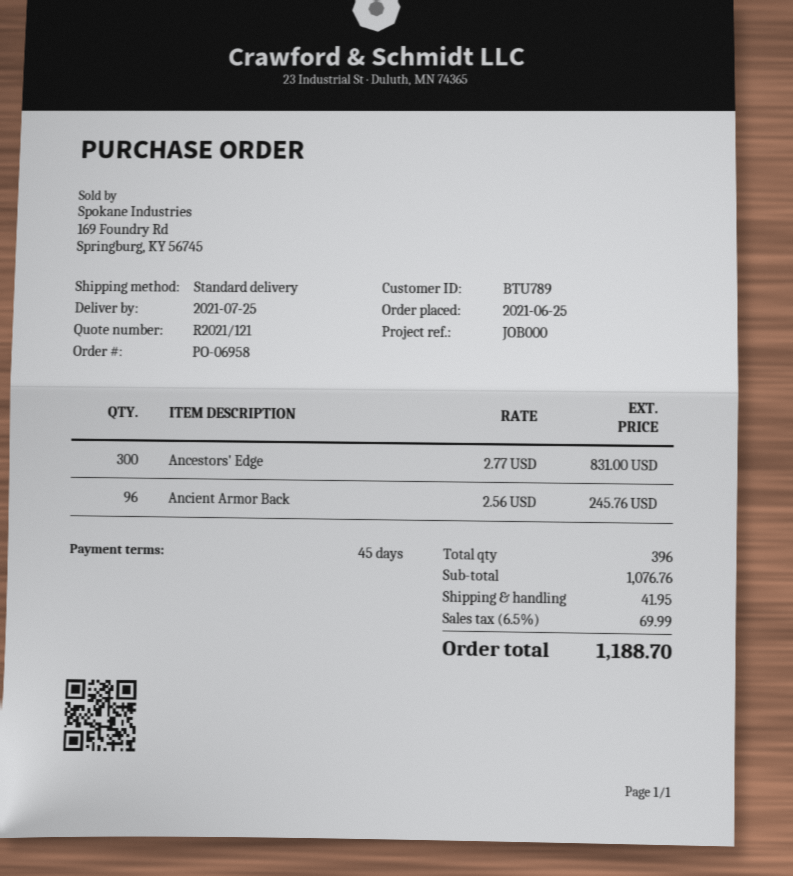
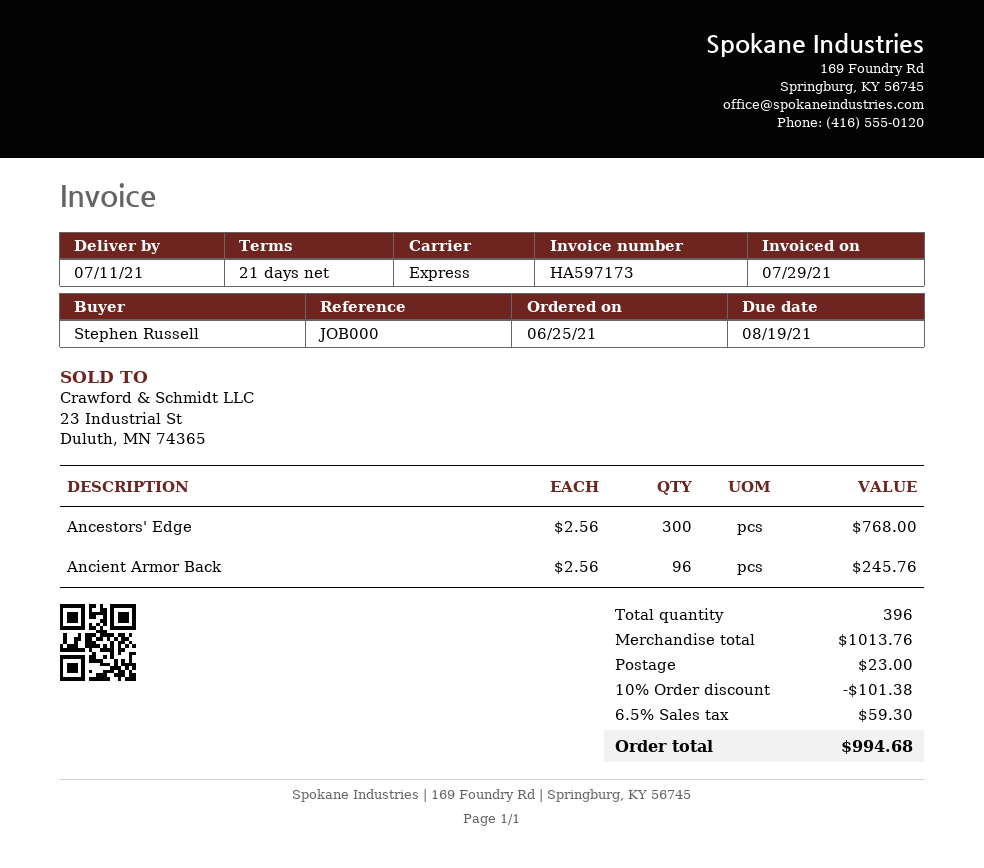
delivery date: 2021-07-25 -> 2021-07-11
payment terms: 45 days -> 21 days
shipping method: standard -> express
Ancestors' Edge: 300 x 2.77 = 831.00 -> 300 x 2.56 = 768.00
subtotal: 1076.76 -> 1013.76
discount: none -> 10% = 101.38
shipping: 41.95 -> 23.00
tax: 6.5% = 69.99 -> 6.5% = 59.30
total: 1188.70 -> 994.68

